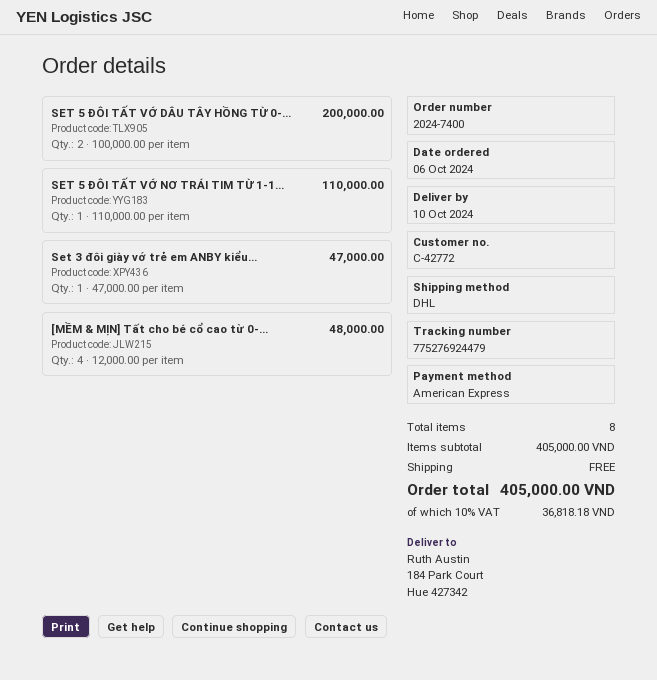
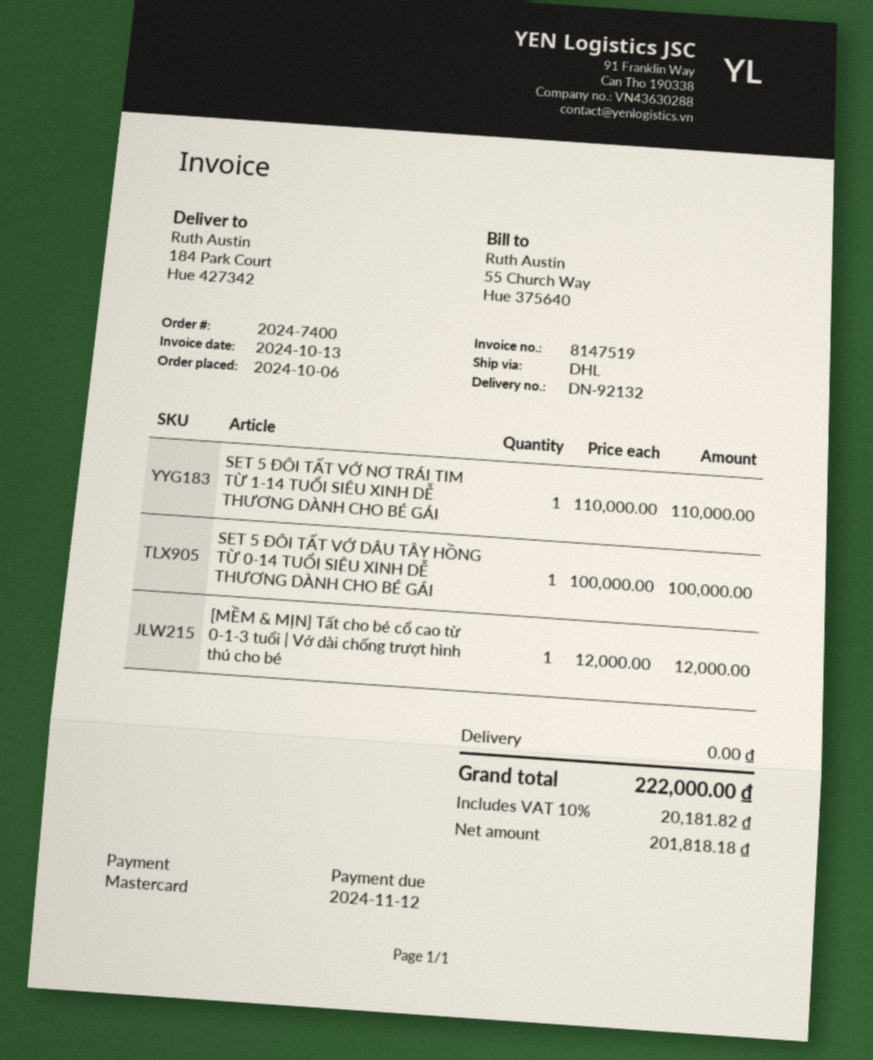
payment method: American Express -> Mastercard
SET 5 ĐÔI TẤT VỚ DÂU TÂY HỒNG TỪ 0-...: 2 x 100000.00 = 200000.00 -> 1 x 100000.00 = 100000.00
Set 3 đôi giày vớ trẻ em ANBY kiểu...: 1 x 47000.00 = 47000.00 -> none
[MỀM & MỊN] Tất cho bé cổ cao từ 0-...: 4 x 12000.00 = 48000.00 -> 1 x 12000.00 = 12000.00
tax: 10% = 36818.18 -> 10% = 20181.82
total: 405000.00 -> 222000.00

